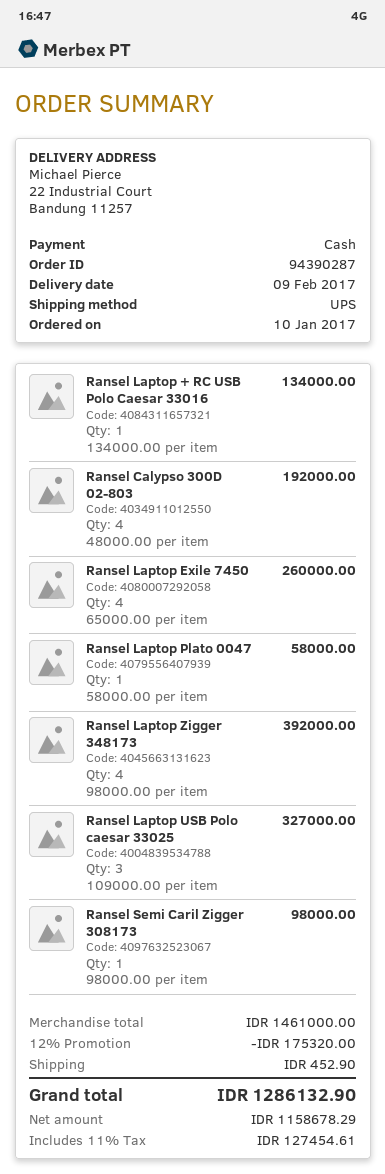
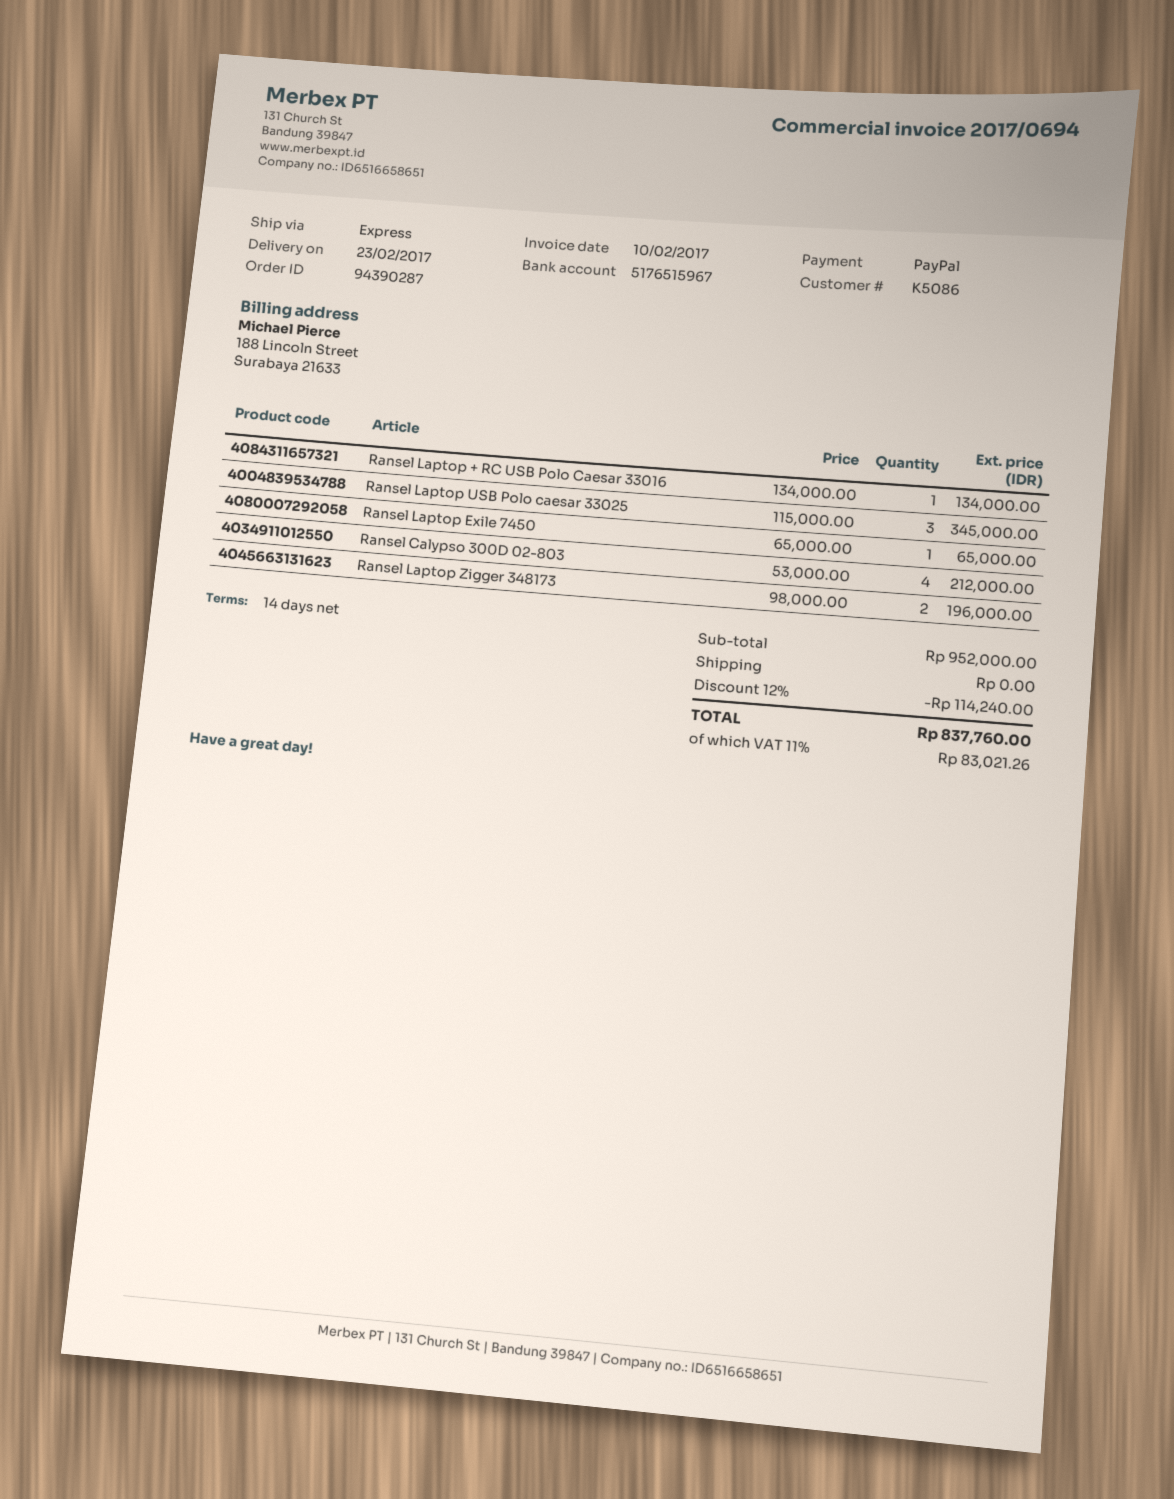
delivery date: 2017-02-09 -> 2017-02-23
payment method: cash -> PayPal
shipping method: UPS -> express
Ransel Calypso 300D 02-803: 4 x 48000.00 = 192000.00 -> 4 x 53000.00 = 212000.00
Ransel Laptop Exile 7450: 4 x 65000.00 = 260000.00 -> 1 x 65000.00 = 65000.00
Ransel Laptop Plato 0047: 1 x 58000.00 = 58000.00 -> none
Ransel Laptop Zigger 348173: 4 x 98000.00 = 392000.00 -> 2 x 98000.00 = 196000.00
Ransel Laptop USB Polo caesar 33025: 3 x 109000.00 = 327000.00 -> 3 x 115000.00 = 345000.00
Ransel Semi Caril Zigger 308173: 1 x 98000.00 = 98000.00 -> none
subtotal: 1461000.00 -> 952000.00
discount: 12% = 175320.00 -> 12% = 114240.00
shipping: 452.90 -> 0.00
tax: 11% = 127454.61 -> 11% = 83021.26
total: 1286132.90 -> 837760.00

